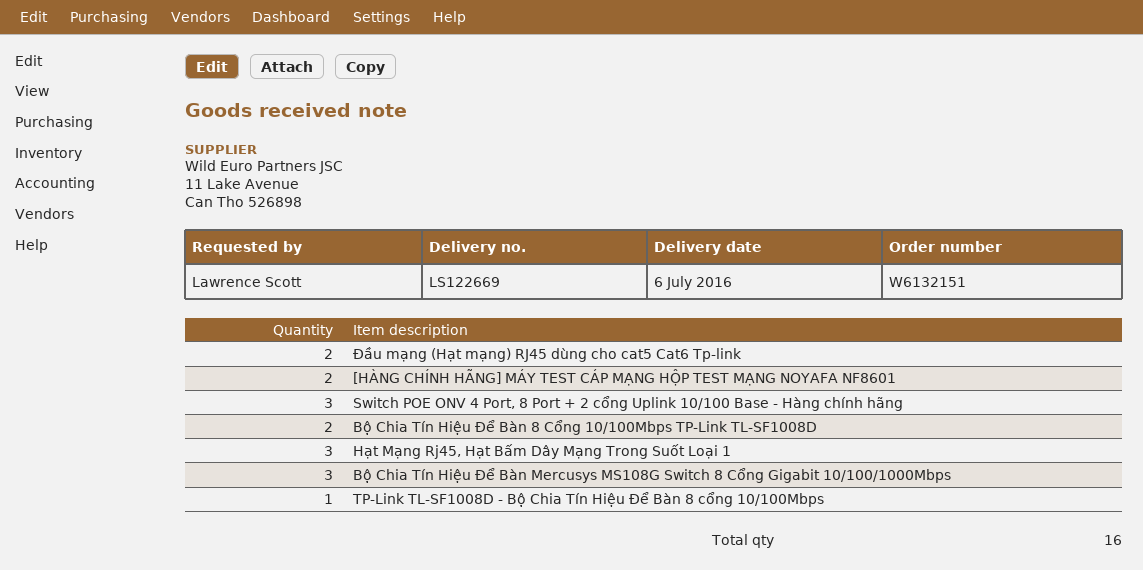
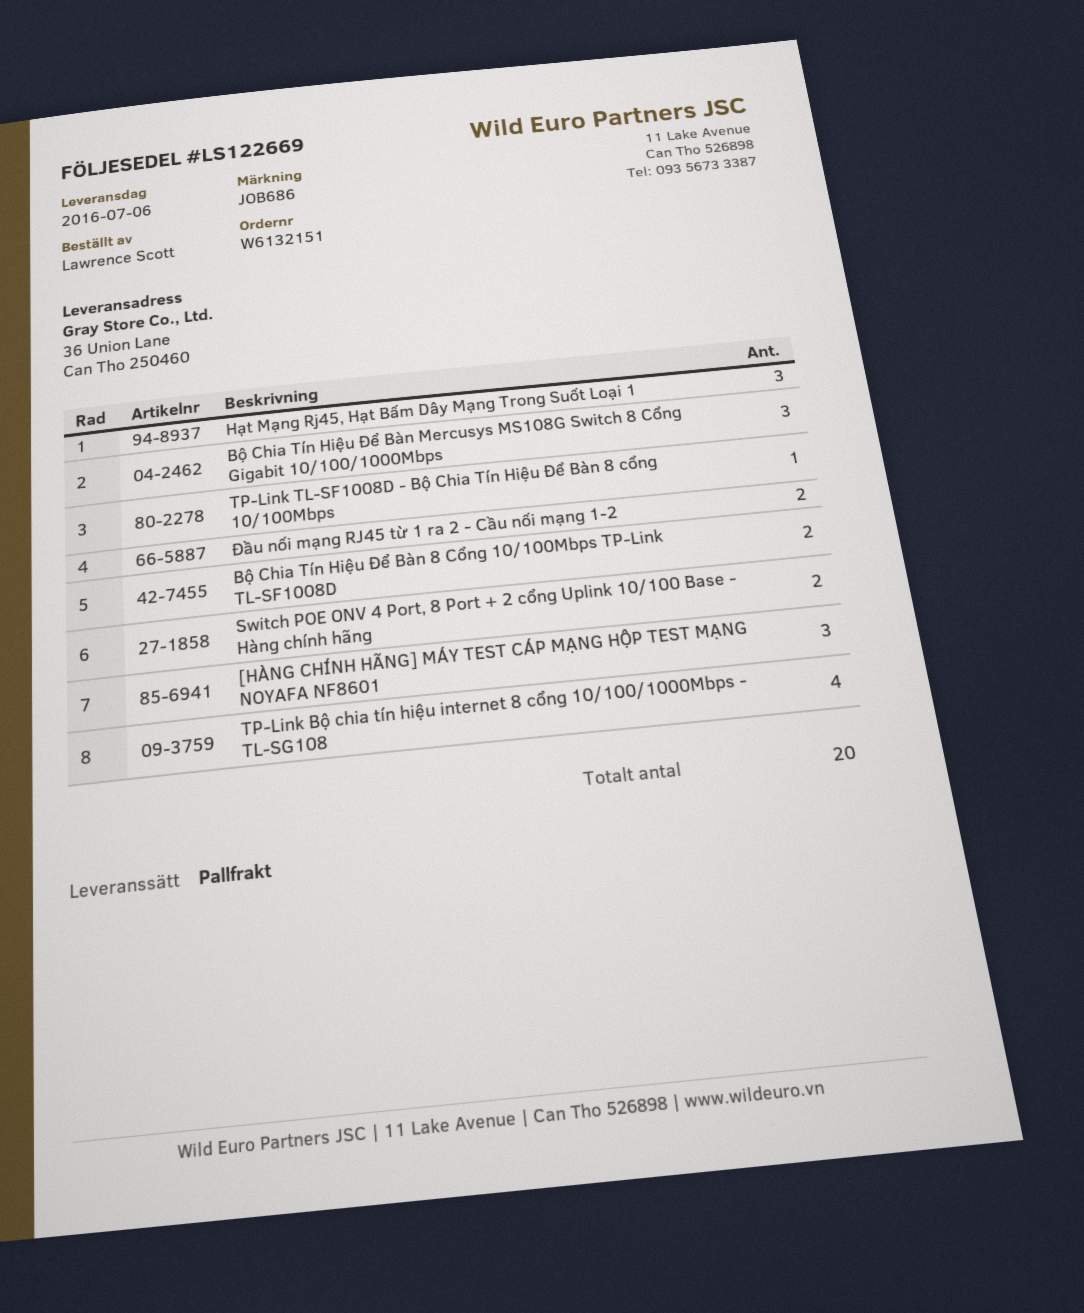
Đầu mạng (Hạt mạng) RJ45 dùng cho cat5 Cat6 Tp-link: 2 -> none
[HÀNG CHÍNH HÃNG] MÁY TEST CÁP MẠNG HỘP TEST MẠNG NOYAFA NF8601: 2 -> 3
Switch POE ONV 4 Port, 8 Port + 2 cổng Uplink 10/100 Base - Hàng chính hãng: 3 -> 2
Đầu nối mạng RJ45 từ 1 ra 2 - Cầu nối mạng 1-2: none -> 2
TP-Link Bộ chia tín hiệu internet 8 cổng 10/100/1000Mbps - TL-SG108: none -> 4
total quantity: 16 -> 20

